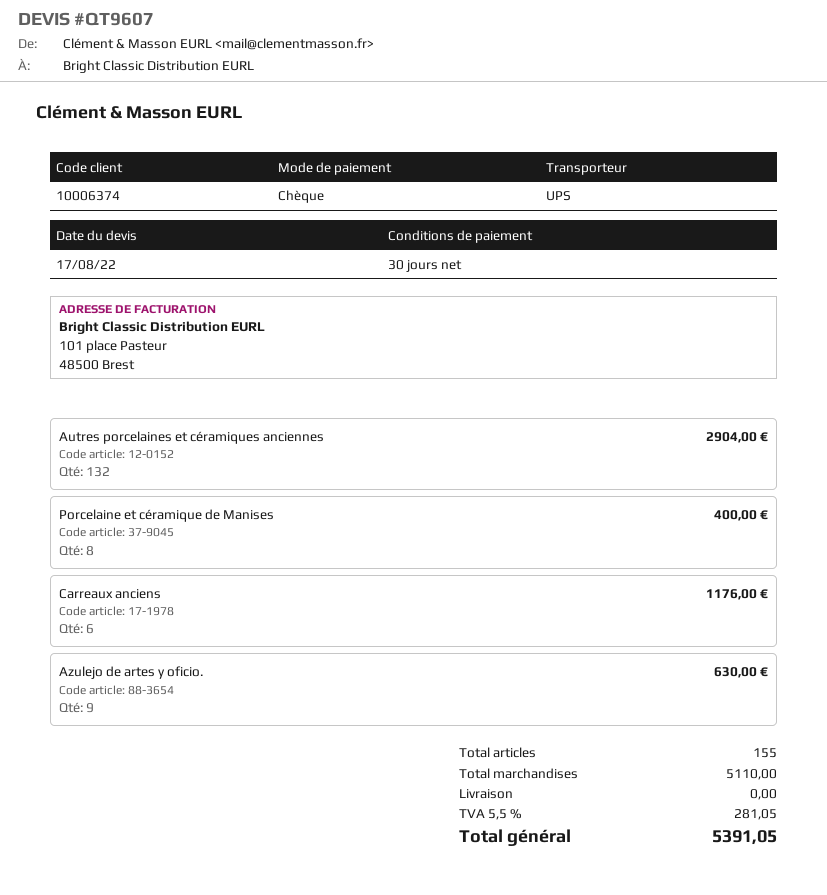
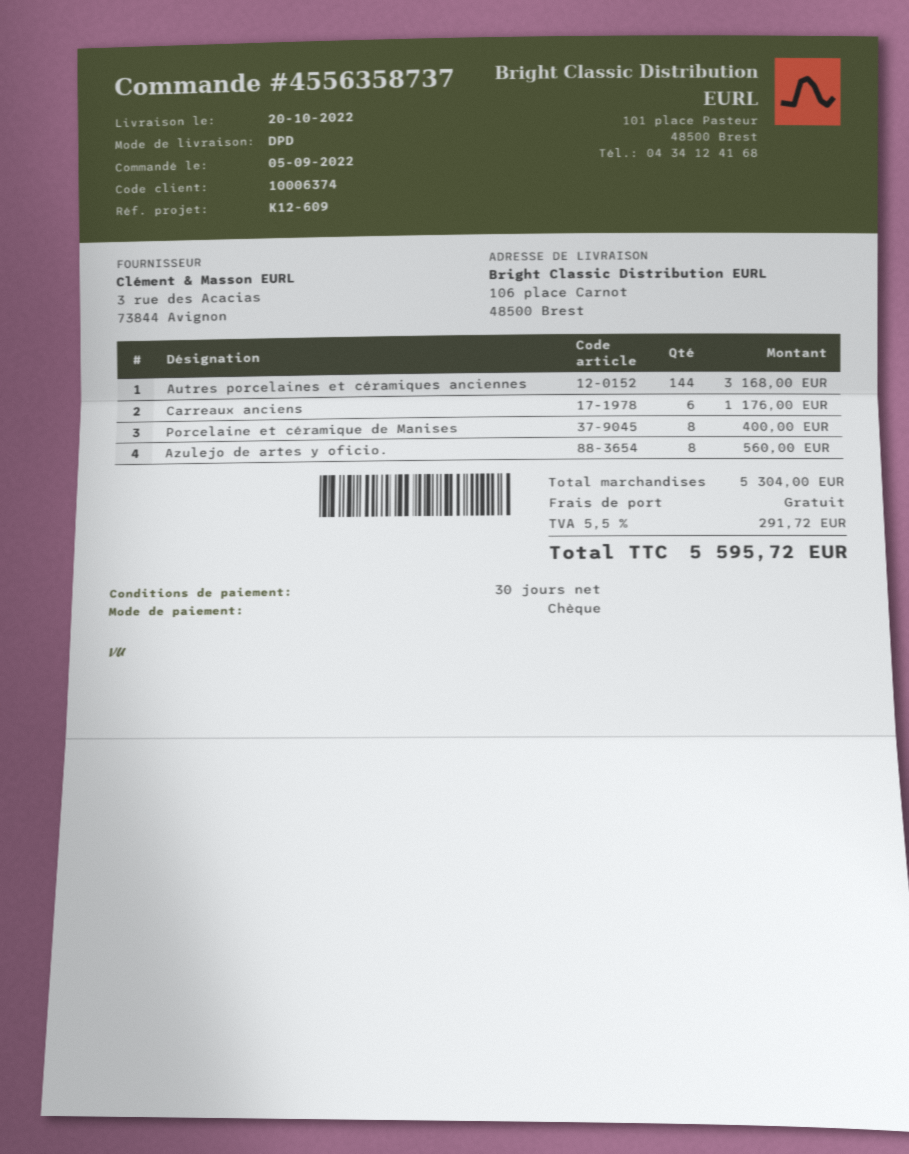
shipping method: UPS -> DPD
Autres porcelaines et céramiques anciennes: 132 for 2904.00 -> 144 for 3168.00
Azulejo de artes y oficio.: 9 for 630.00 -> 8 for 560.00
subtotal: 5110.00 -> 5304.00
tax: 5.5% = 281.05 -> 5.5% = 291.72
total: 5391.05 -> 5595.72

